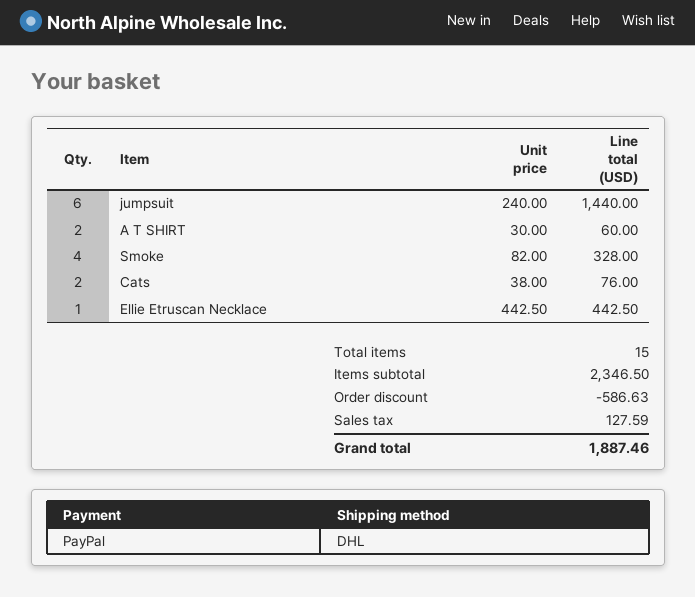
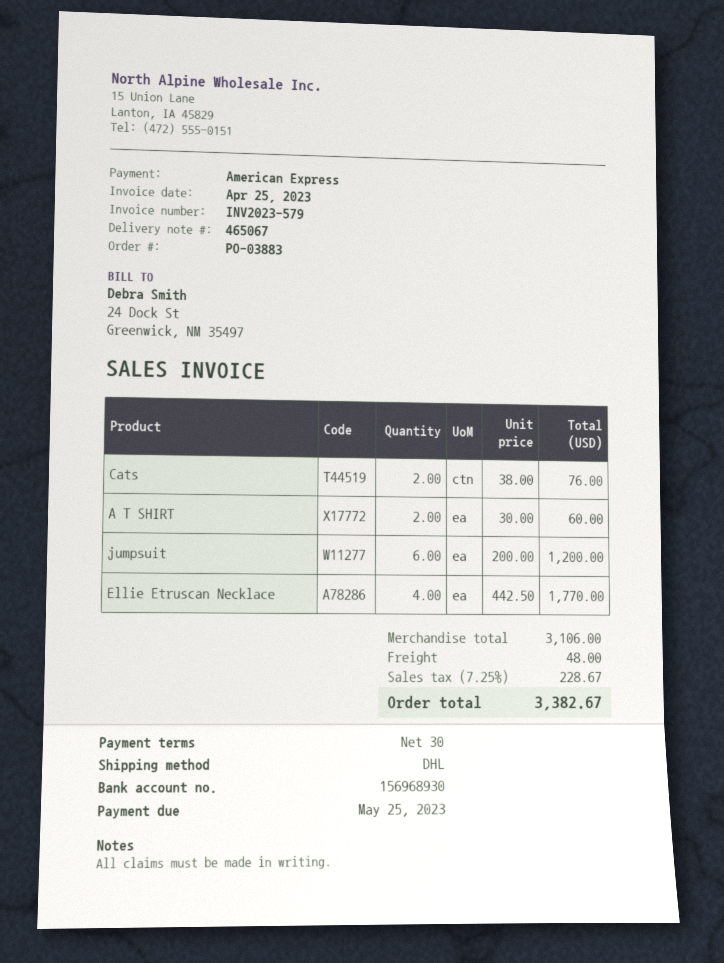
payment method: PayPal -> American Express
jumpsuit: 6 x 240.00 = 1440.00 -> 6 x 200.00 = 1200.00
Smoke: 4 x 82.00 = 328.00 -> none
Ellie Etruscan Necklace: 1 x 442.50 = 442.50 -> 4 x 442.50 = 1770.00
subtotal: 2346.50 -> 3106.00
discount: 586.63 -> none
shipping: none -> 48.00
tax: 127.59 -> 228.67
total: 1887.46 -> 3382.67

